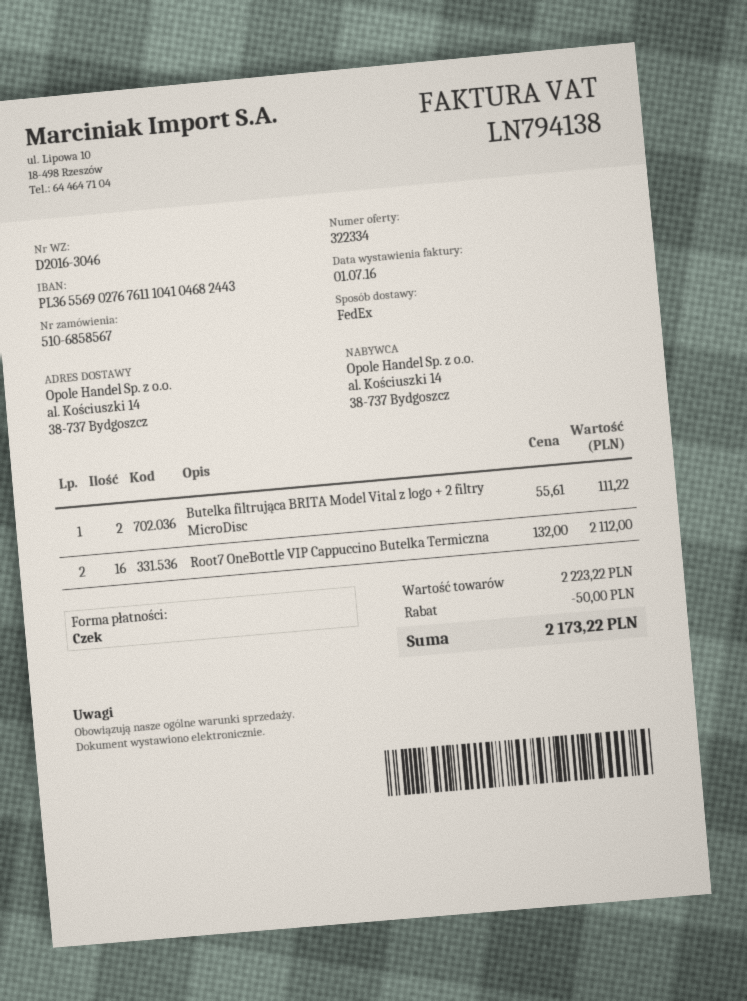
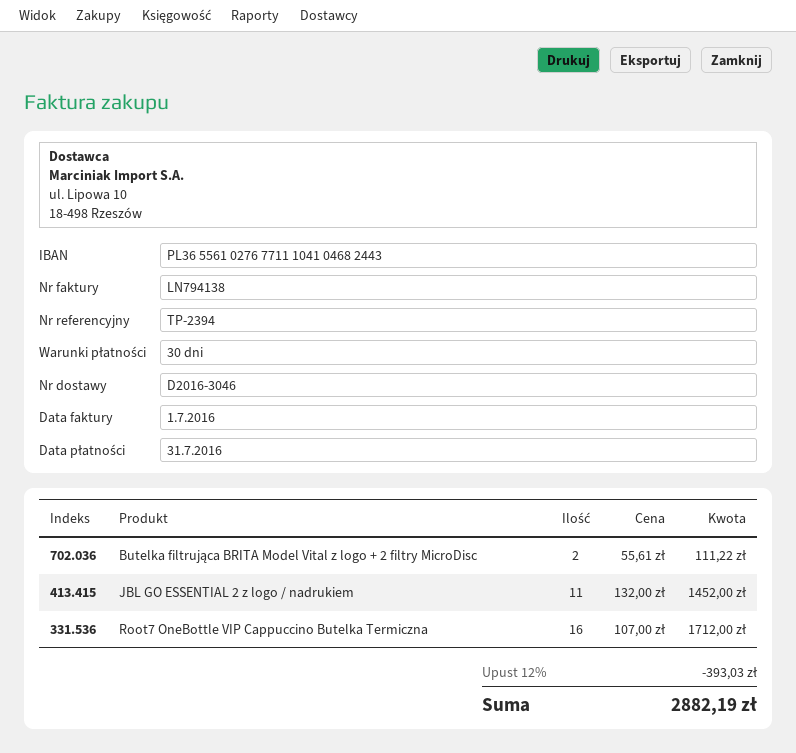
bank account: PL36556902767611104104682443 -> PL36556102767711104104682443
Root7 OneBottle VIP Cappuccino Butelka Termiczna: 16 x 132.00 = 2112.00 -> 16 x 107.00 = 1712.00
JBL GO ESSENTIAL 2 z logo / nadrukiem: none -> 11 x 132.00 = 1452.00
discount: 50.00 -> 393.03
total: 2173.22 -> 2882.19

